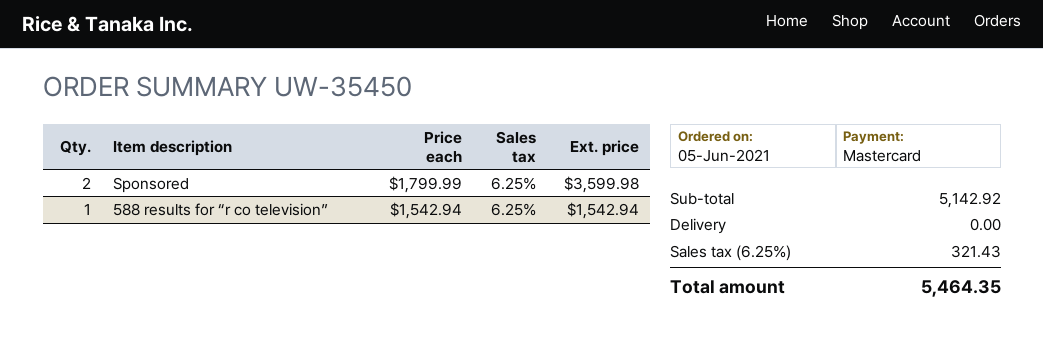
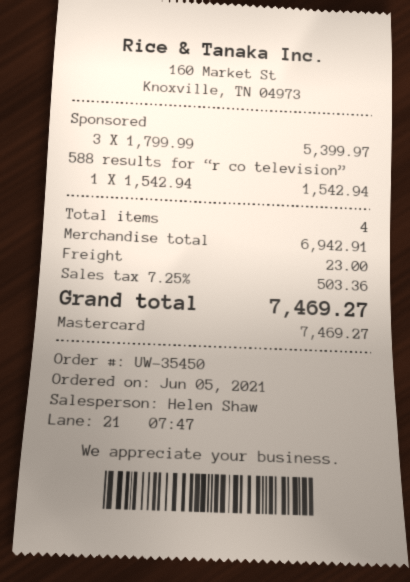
Sponsored: 2 x 1799.99 = 3599.98 -> 3 x 1799.99 = 5399.97
subtotal: 5142.92 -> 6942.91
shipping: 0.00 -> 23.00
tax: 6.25% = 321.43 -> 7.25% = 503.36
total: 5464.35 -> 7469.27

